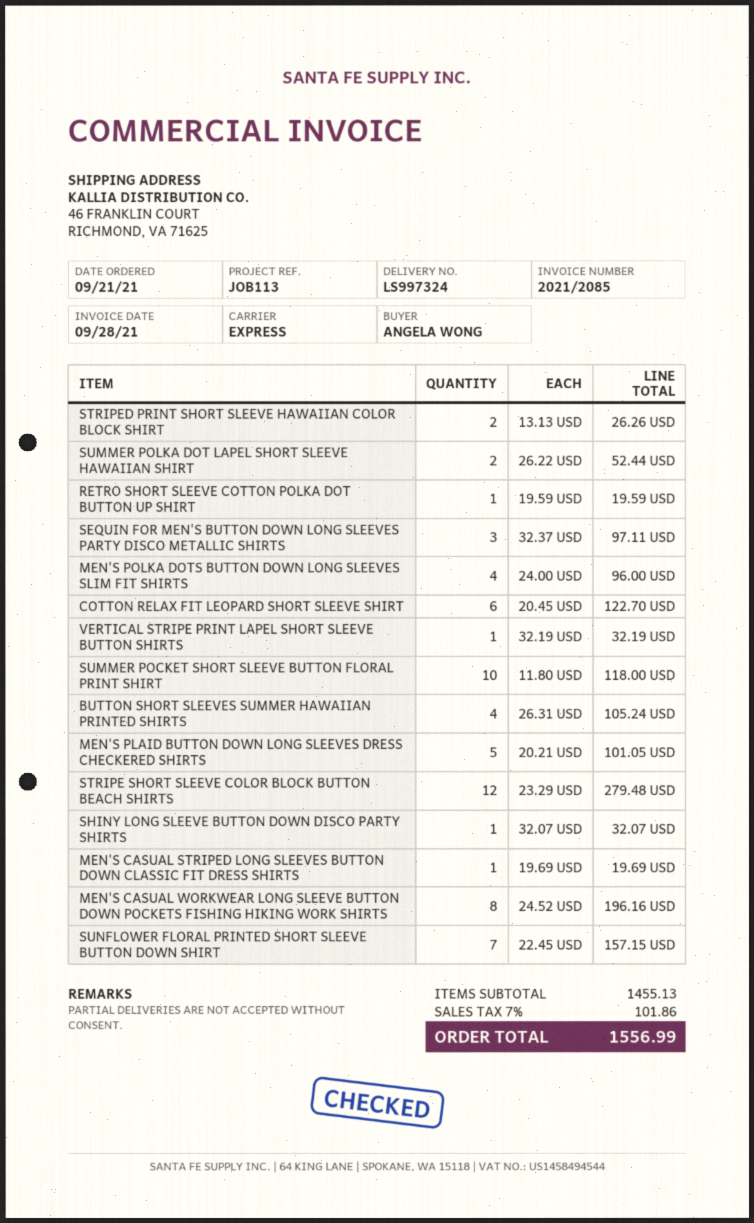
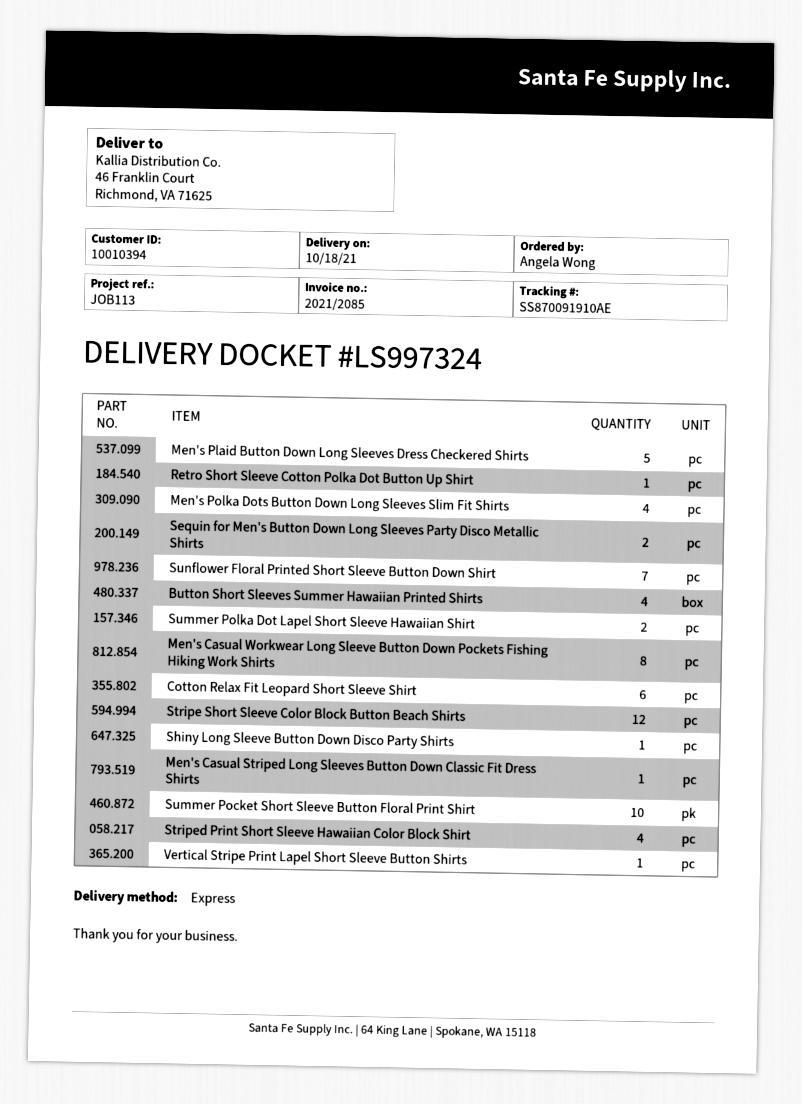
STRIPED PRINT SHORT SLEEVE HAWAIIAN COLOR BLOCK SHIRT: 2 -> 4
SEQUIN FOR MEN'S BUTTON DOWN LONG SLEEVES PARTY DISCO METALLIC SHIRTS: 3 -> 2

